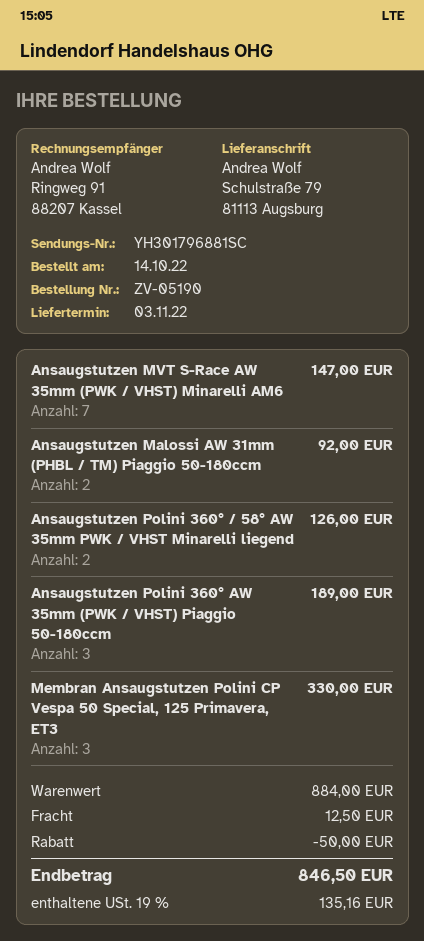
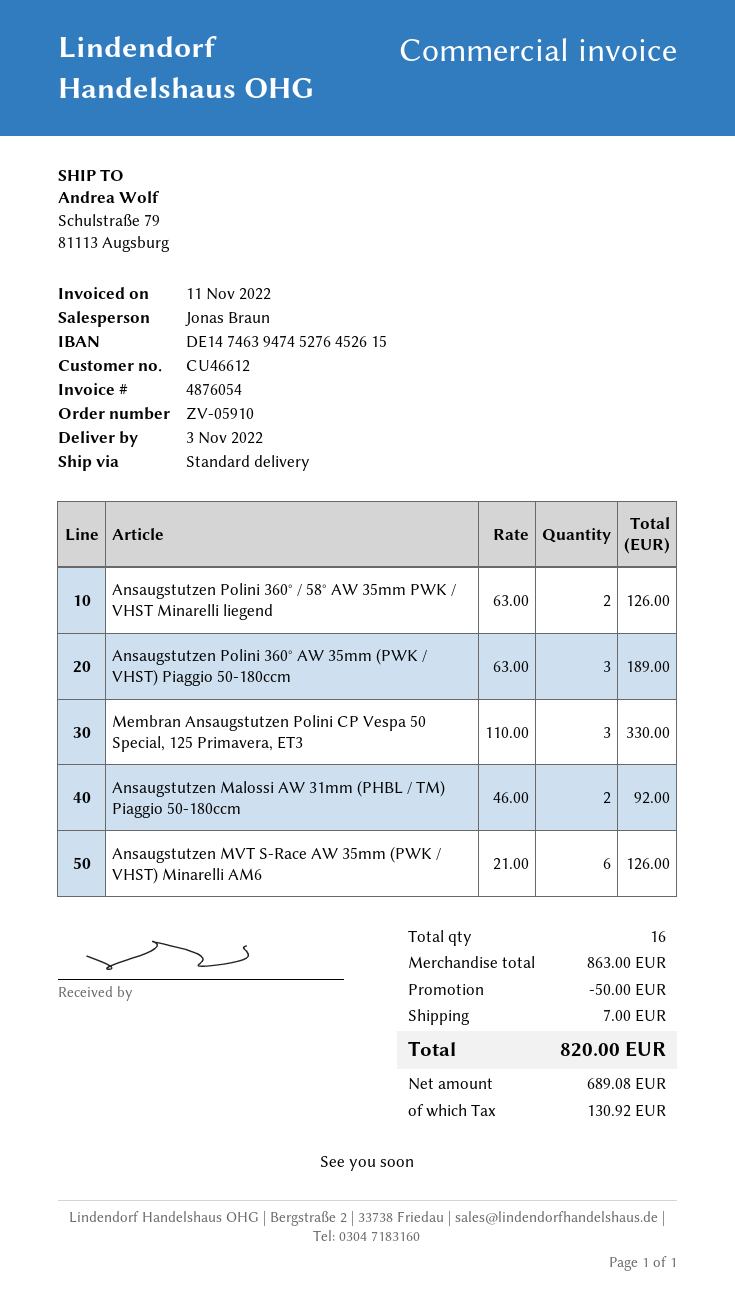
order number: ZV-05190 -> ZV-05910
Ansaugstutzen MVT S-Race AW 35mm (PWK / VHST) Minarelli AM6: 7 for 147.00 -> 6 for 126.00
subtotal: 884.00 -> 863.00
shipping: 12.50 -> 7.00
tax: 135.16 -> 130.92
total: 846.50 -> 820.00

